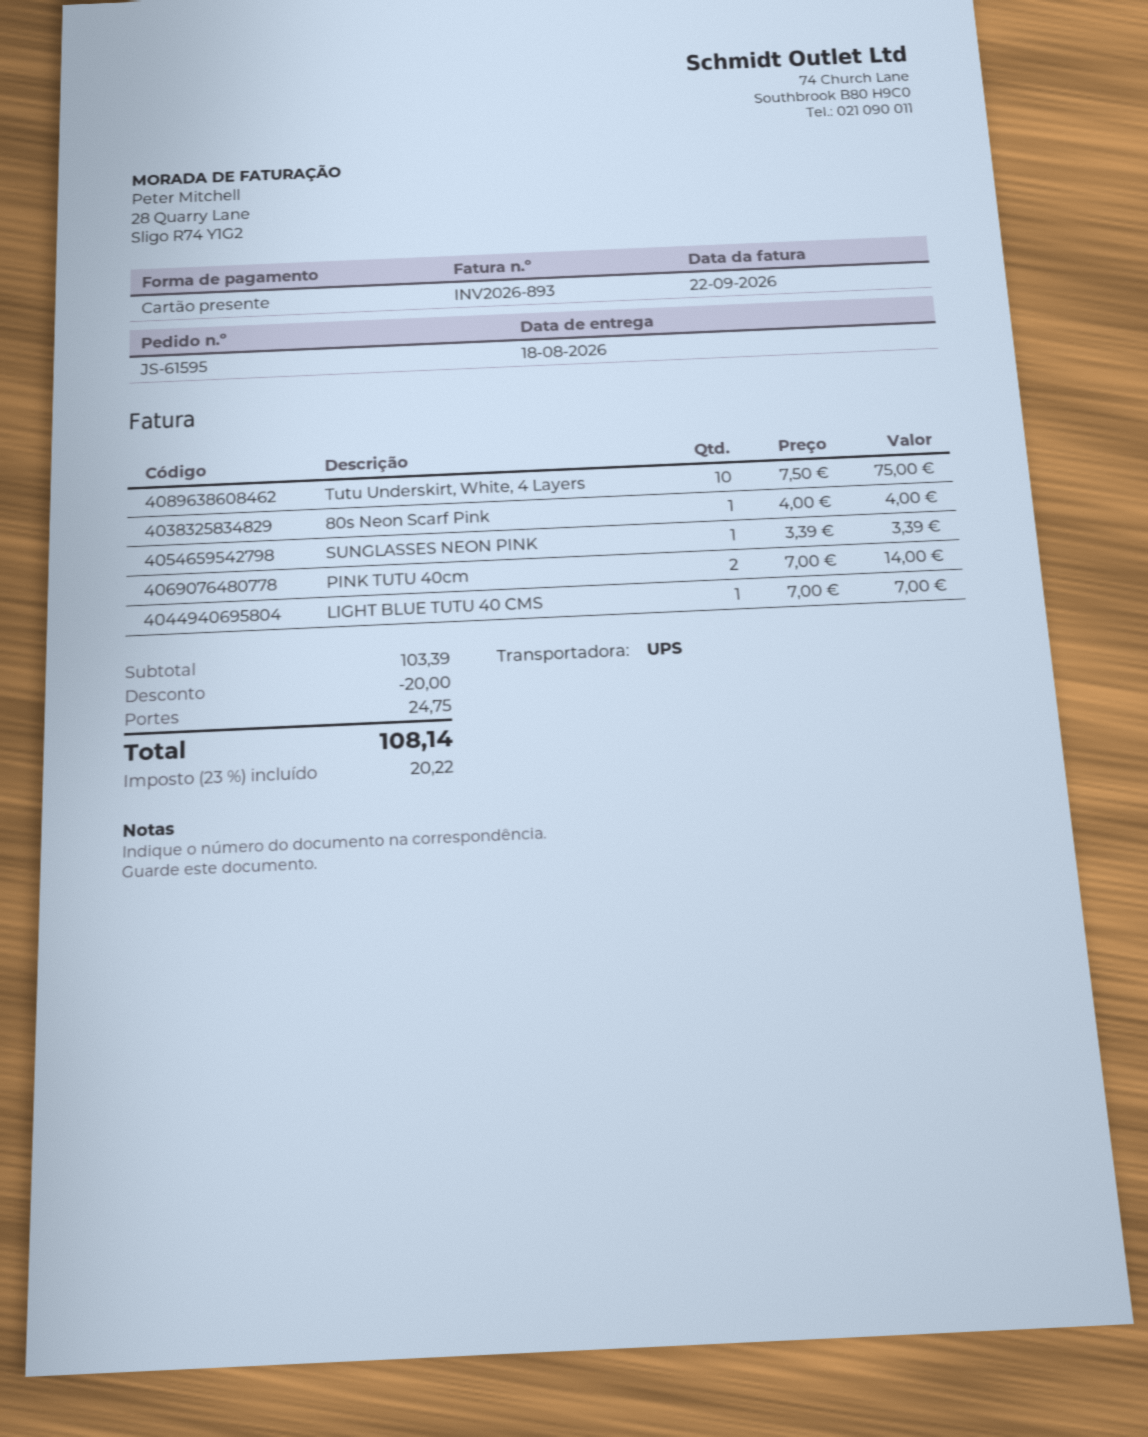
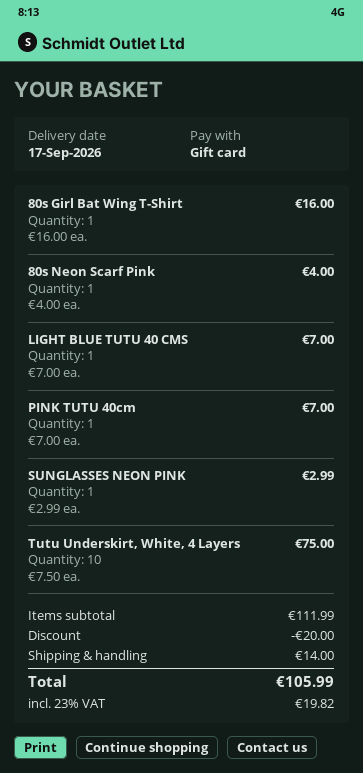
delivery date: 2026-08-18 -> 2026-09-17
SUNGLASSES NEON PINK: 1 x 3.39 = 3.39 -> 1 x 2.99 = 2.99
PINK TUTU 40cm: 2 x 7.00 = 14.00 -> 1 x 7.00 = 7.00
80s Girl Bat Wing T-Shirt: none -> 1 x 16.00 = 16.00
subtotal: 103.39 -> 111.99
shipping: 24.75 -> 14.00
tax: 23% = 20.22 -> 23% = 19.82
total: 108.14 -> 105.99

